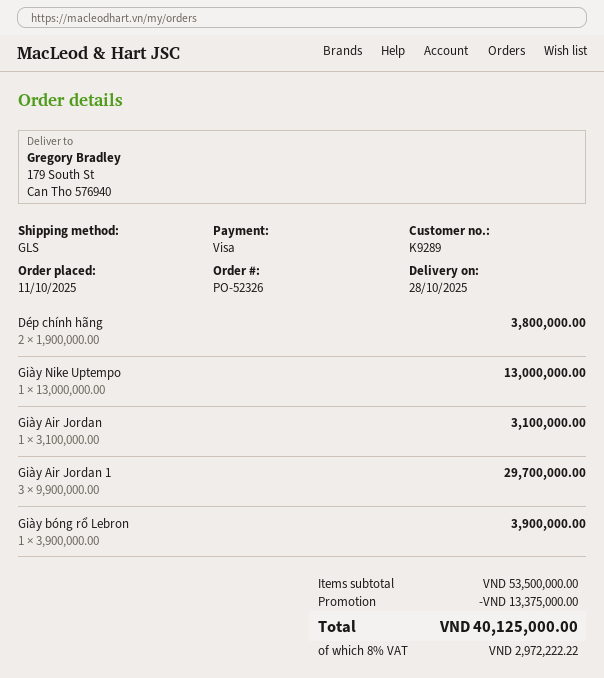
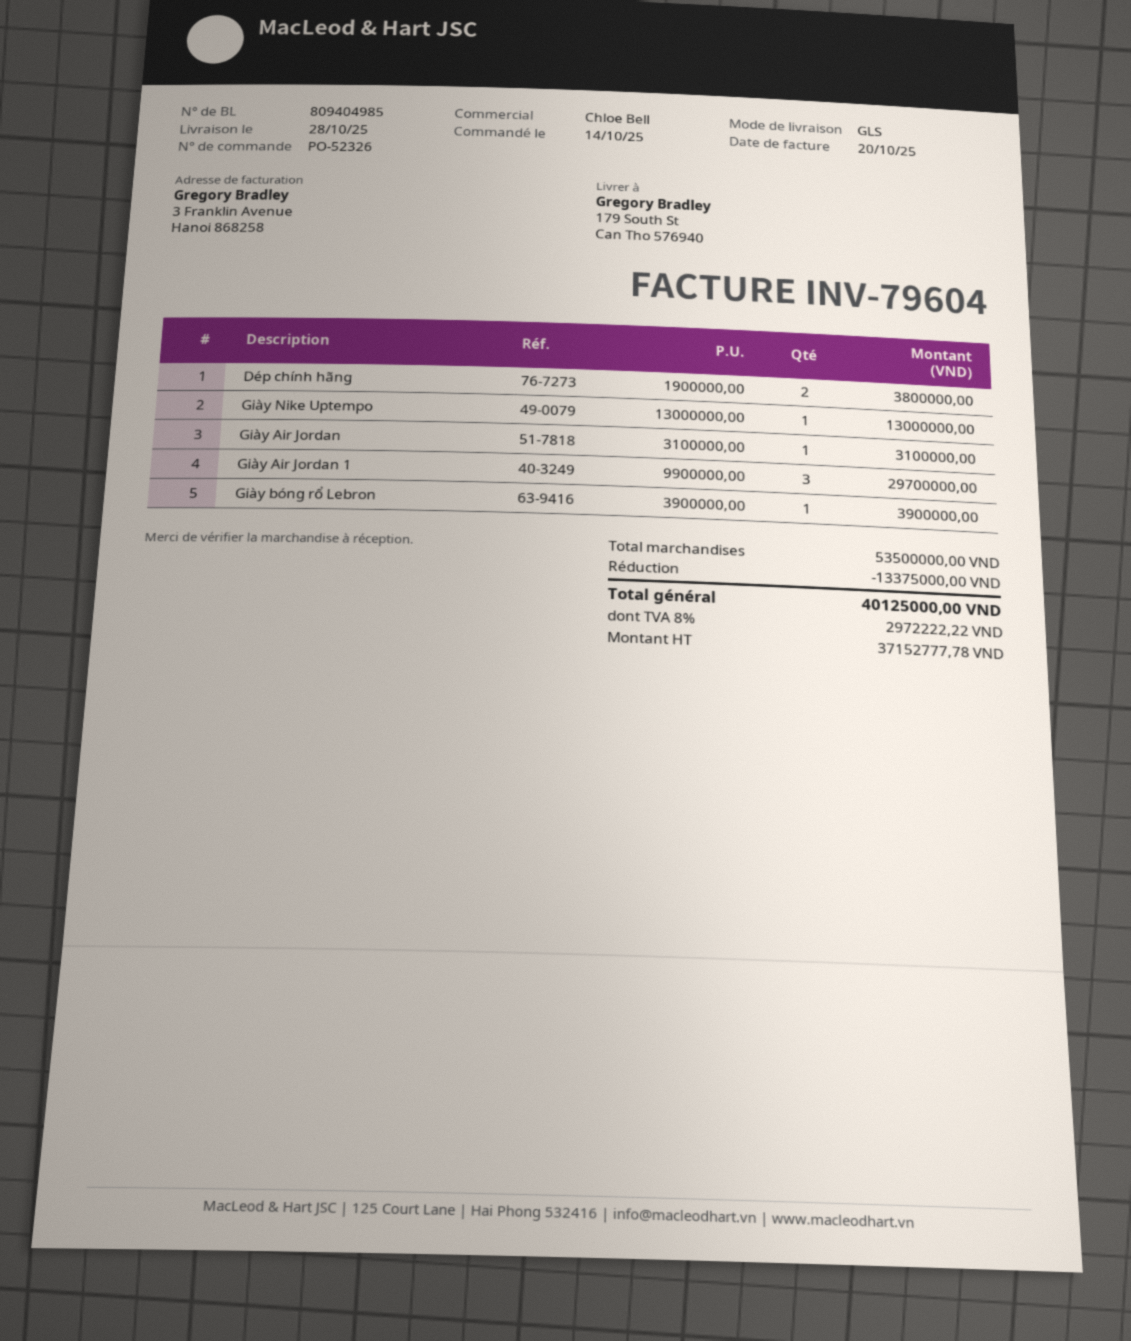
order date: 2025-10-11 -> 2025-10-14

